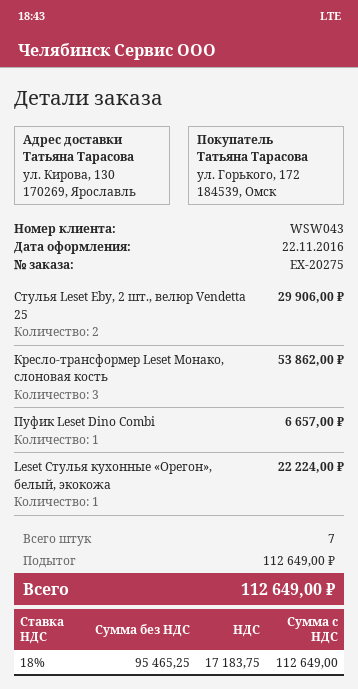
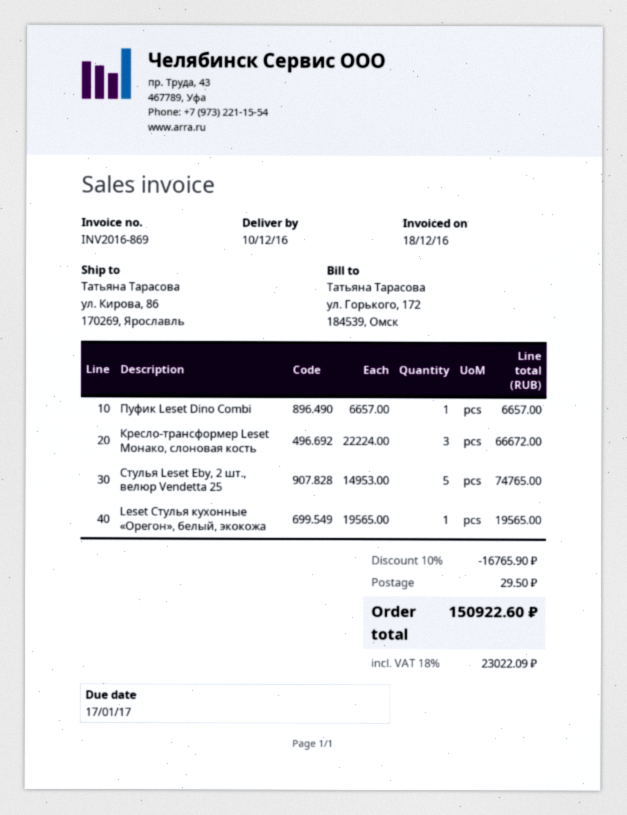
ship to: ул. Кирова, 130, 170269, Ярославль -> ул. Кирова, 86, 170269, Ярославль
Стулья Leset Eby, 2 шт., велюр Vendetta 25: 2 for 29906.00 -> 5 for 74765.00
Кресло-трансформер Leset Монако, слоновая кость: 3 for 53862.00 -> 3 for 66672.00
Leset Стулья кухонные «Орегон», белый, экокожа: 1 for 22224.00 -> 1 for 19565.00
discount: none -> 10% = 16765.90
shipping: none -> 29.50
tax: 18% = 17183.75 -> 18% = 23022.09
total: 112649.00 -> 150922.60

